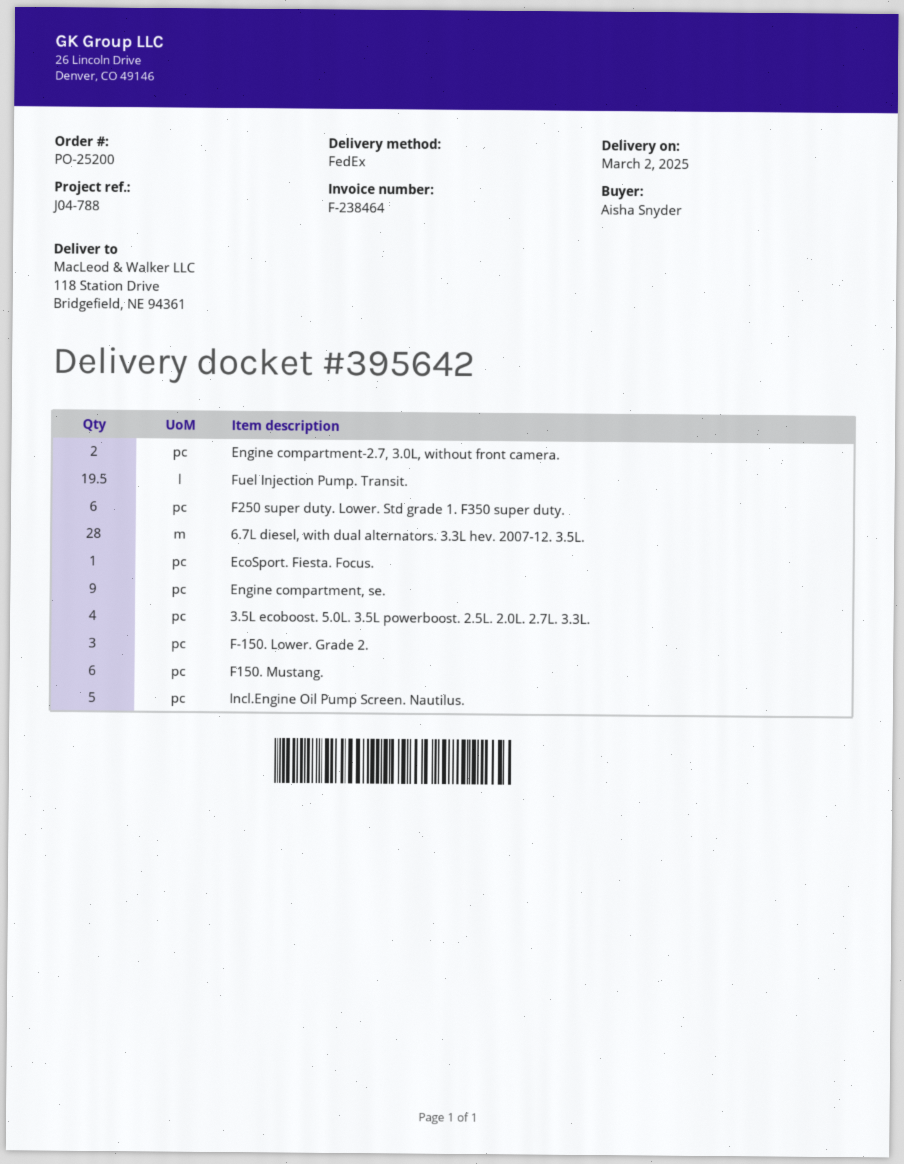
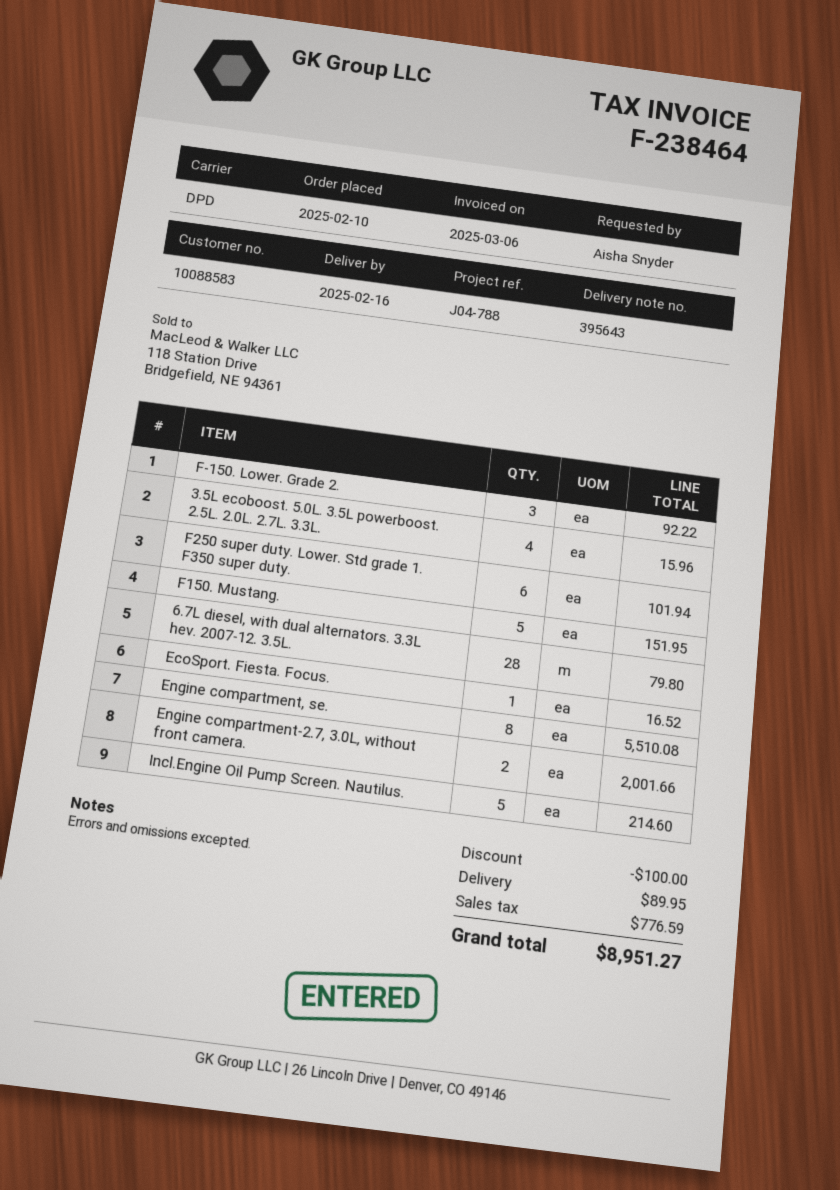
delivery note number: 395642 -> 395643
delivery date: 2025-03-02 -> 2025-02-16
shipping method: FedEx -> DPD
Fuel Injection Pump. Transit.: 19.5 -> none
Engine compartment, se.: 9 -> 8
F150. Mustang.: 6 -> 5

